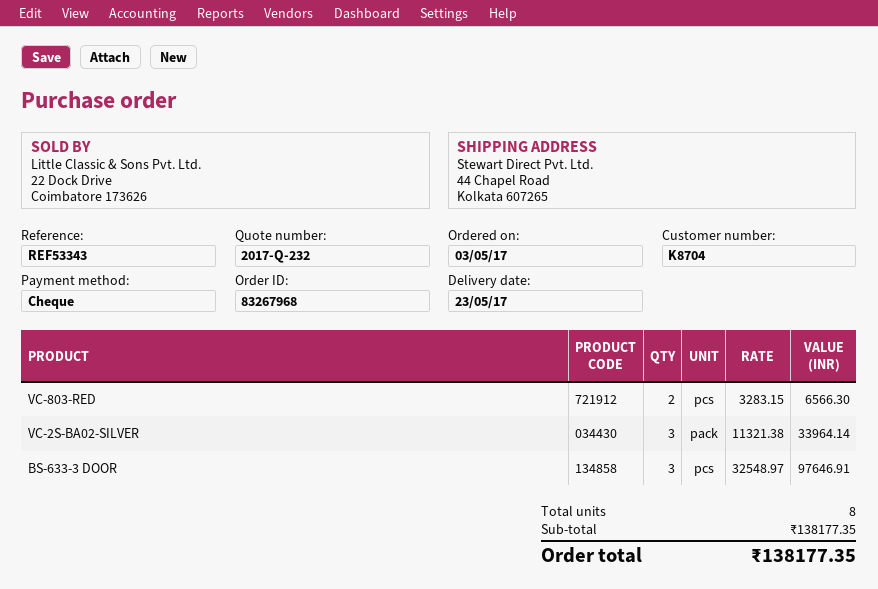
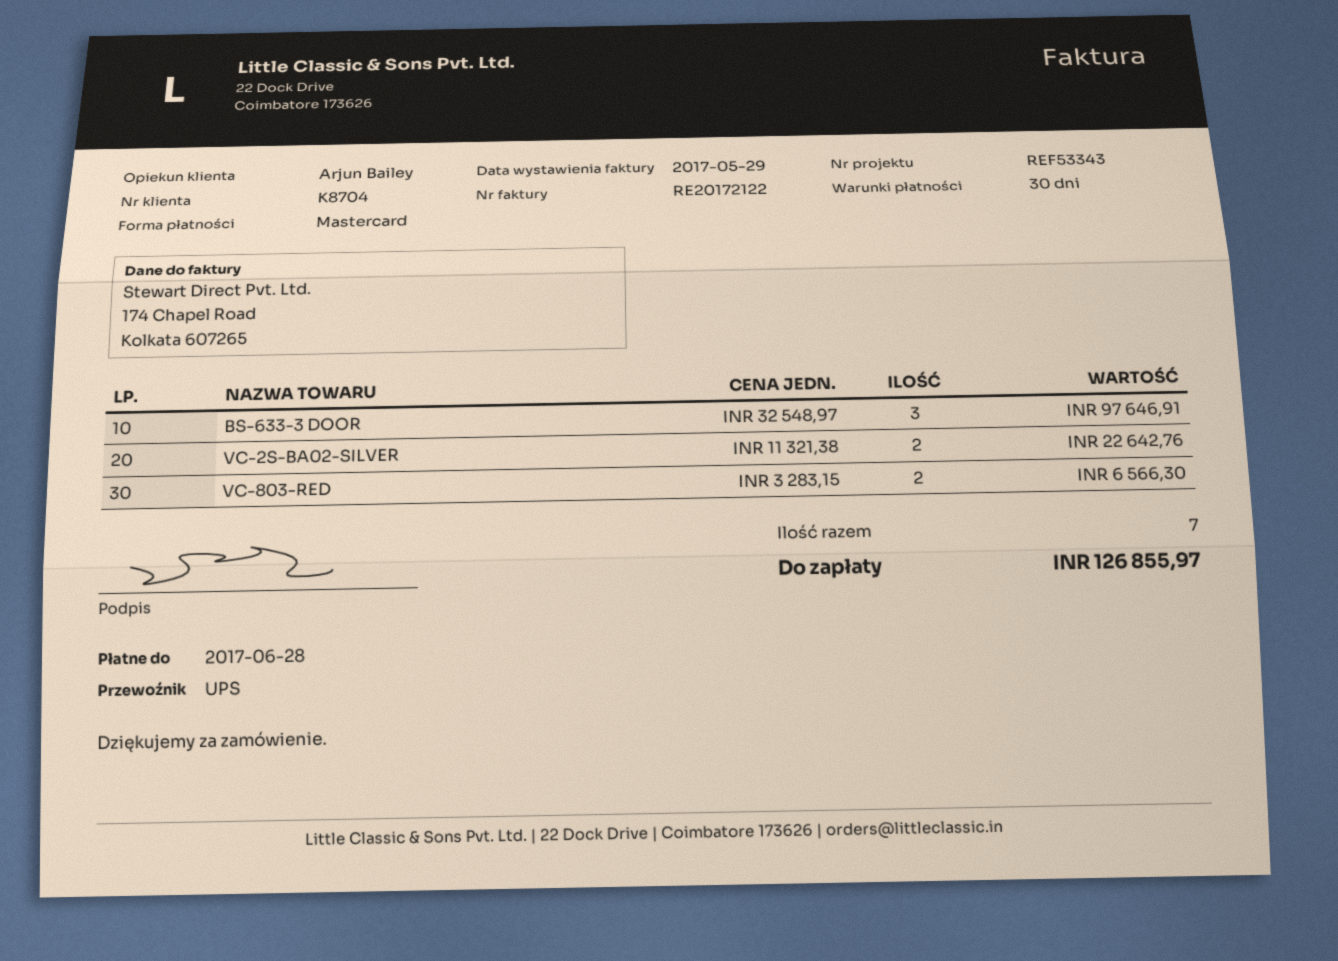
payment method: cheque -> Mastercard
VC-2S-BA02-SILVER: 3 x 11321.38 = 33964.14 -> 2 x 11321.38 = 22642.76
total quantity: 8 -> 7
total: 138177.35 -> 126855.97

